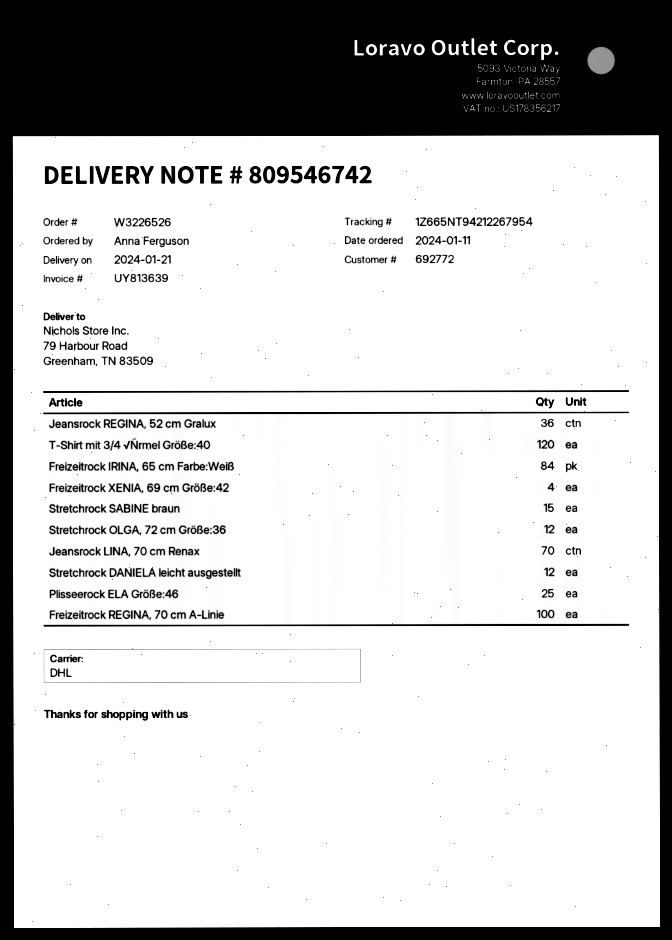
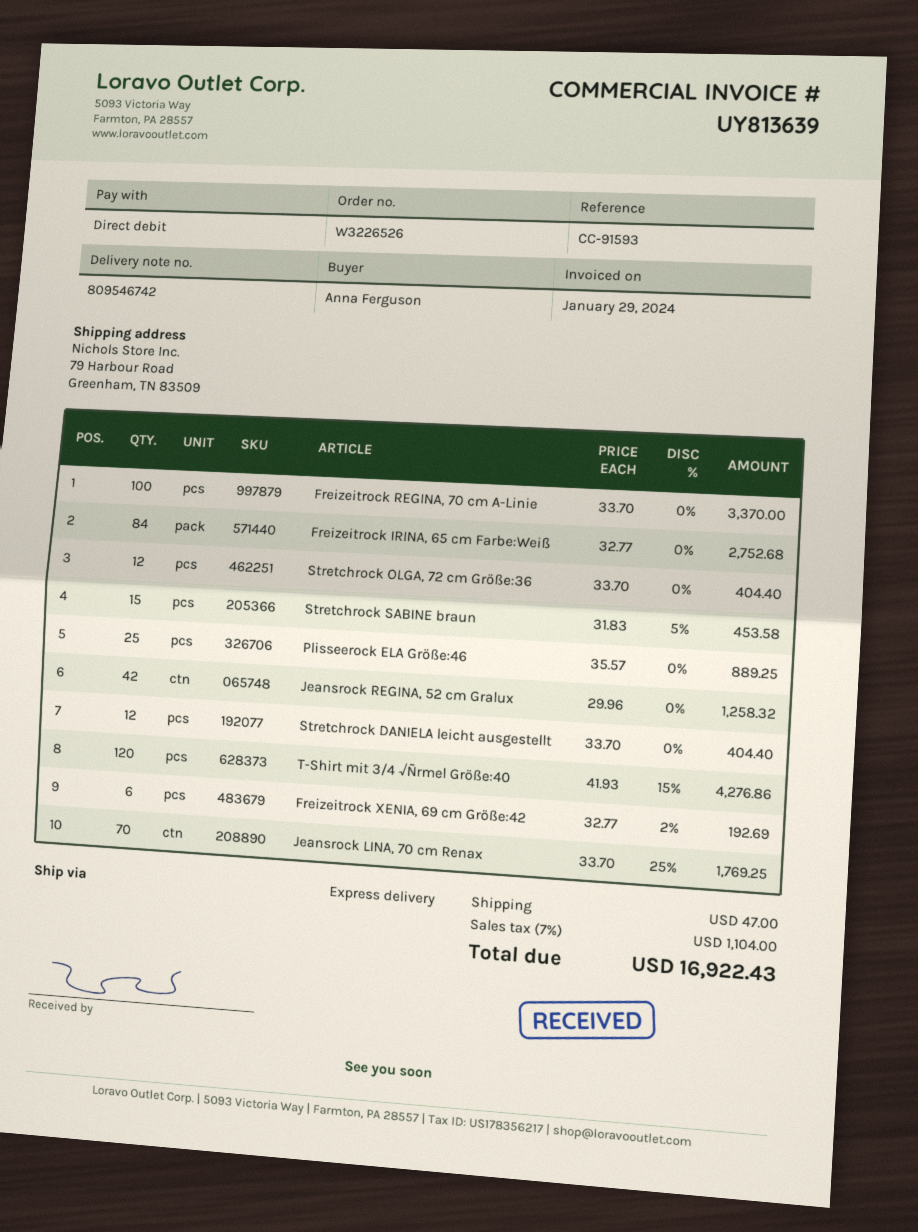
shipping method: DHL -> express
Jeansrock REGINA, 52 cm Gralux: 36 -> 42
Freizeitrock XENIA, 69 cm Größe:42: 4 -> 6

